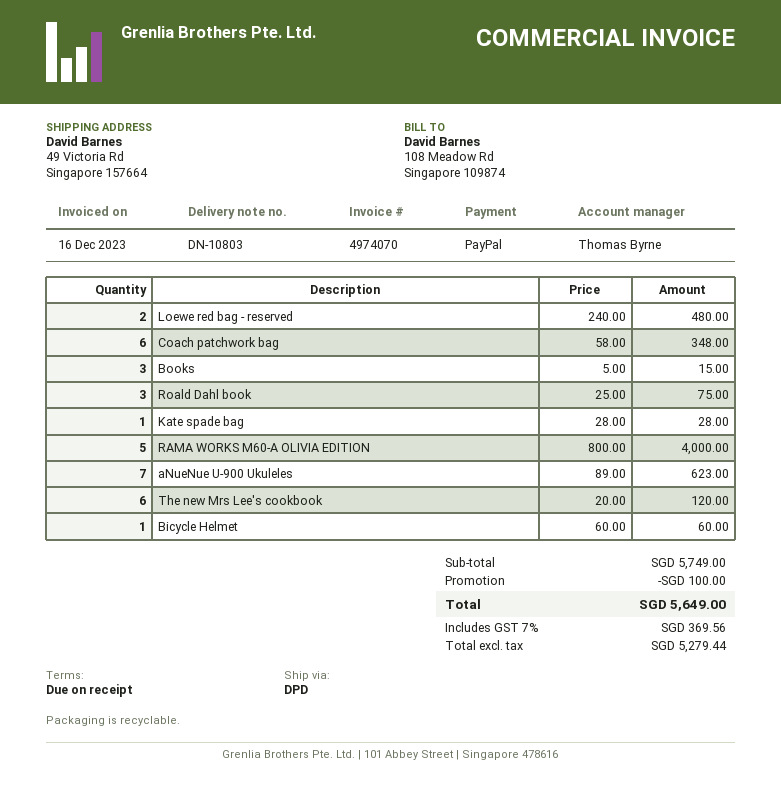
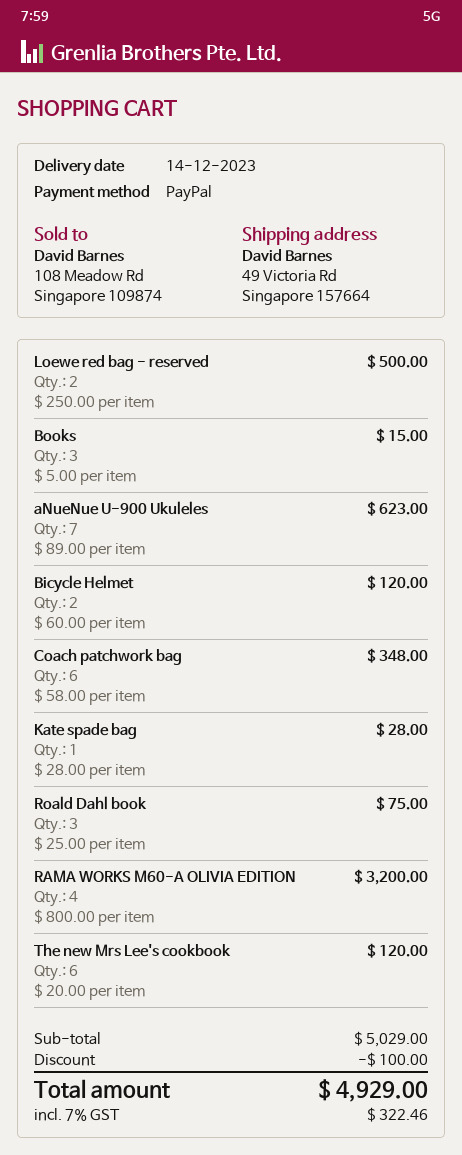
Loewe red bag - reserved: 2 x 240.00 = 480.00 -> 2 x 250.00 = 500.00
RAMA WORKS M60-A OLIVIA EDITION: 5 x 800.00 = 4000.00 -> 4 x 800.00 = 3200.00
Bicycle Helmet: 1 x 60.00 = 60.00 -> 2 x 60.00 = 120.00
subtotal: 5749.00 -> 5029.00
tax: 7% = 369.56 -> 7% = 322.46
total: 5649.00 -> 4929.00

